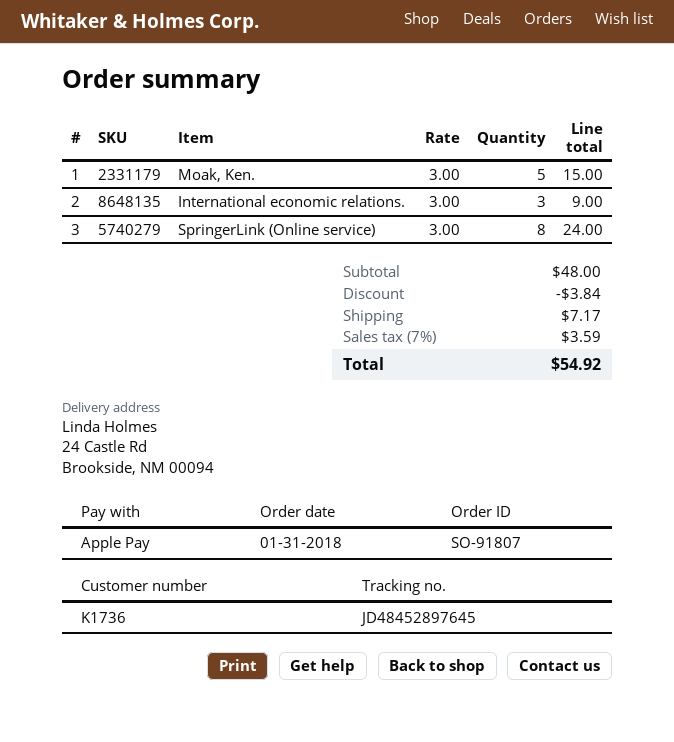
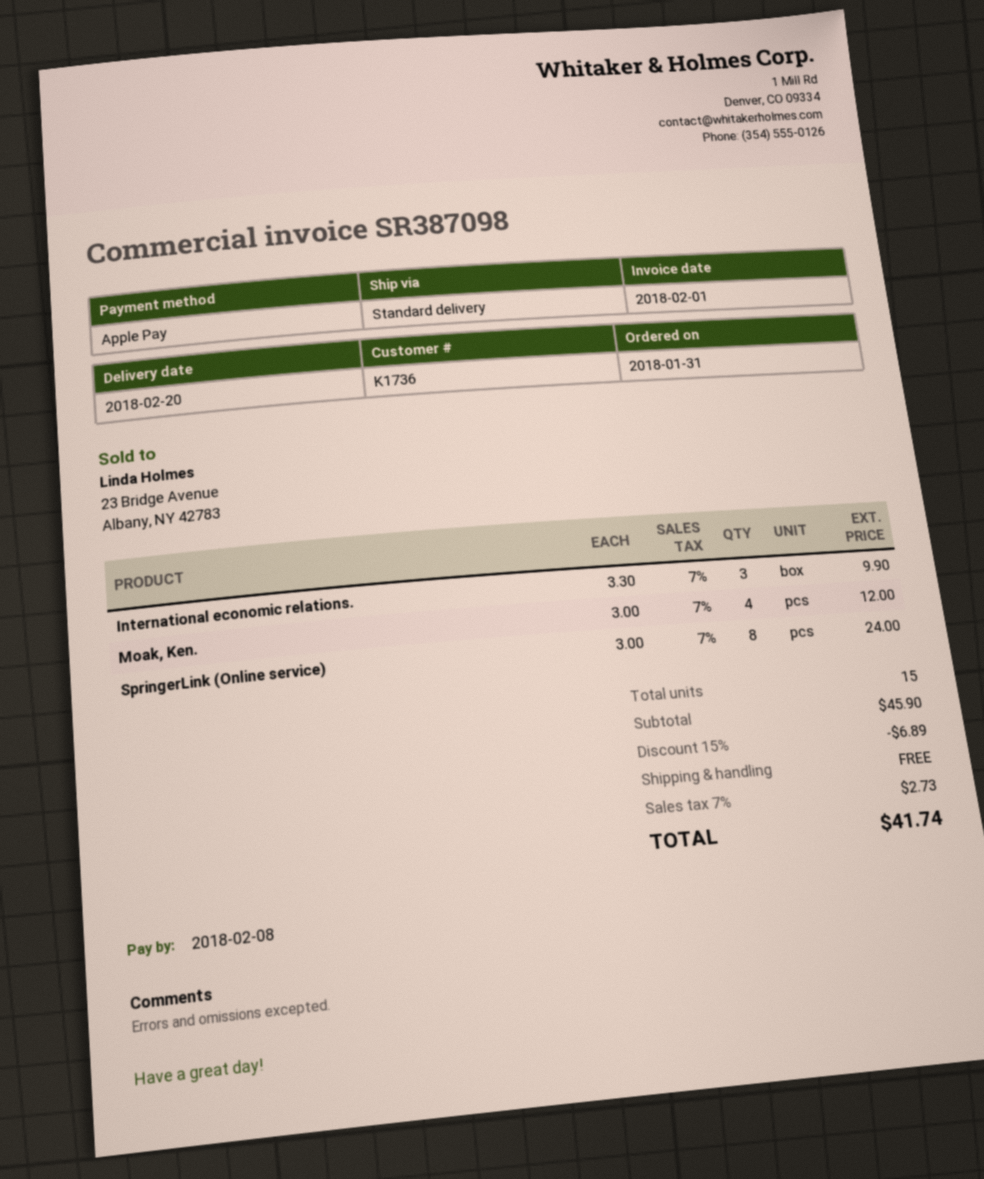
Moak, Ken.: 5 x 3.00 = 15.00 -> 4 x 3.00 = 12.00
International economic relations.: 3 x 3.00 = 9.00 -> 3 x 3.30 = 9.90
subtotal: 48.00 -> 45.90
discount: 3.84 -> 6.89
shipping: 7.17 -> 0.00
tax: 7% = 3.59 -> 7% = 2.73
total: 54.92 -> 41.74

